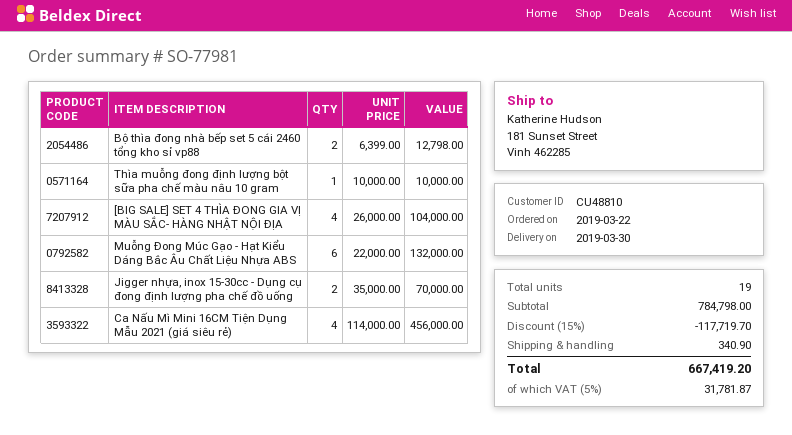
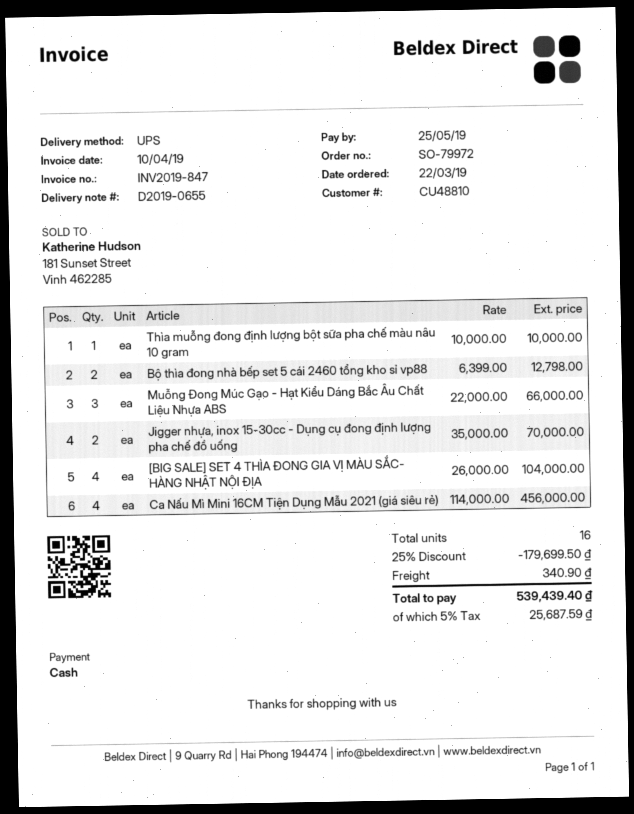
order number: SO-77981 -> SO-79972
Muỗng Đong Múc Gạo - Hạt Kiểu Dáng Bắc Âu Chất Liệu Nhựa ABS: 6 x 22000.00 = 132000.00 -> 3 x 22000.00 = 66000.00
total quantity: 19 -> 16
discount: 15% = 117719.70 -> 25% = 179699.50
tax: 5% = 31781.87 -> 5% = 25687.59
total: 667419.20 -> 539439.40

